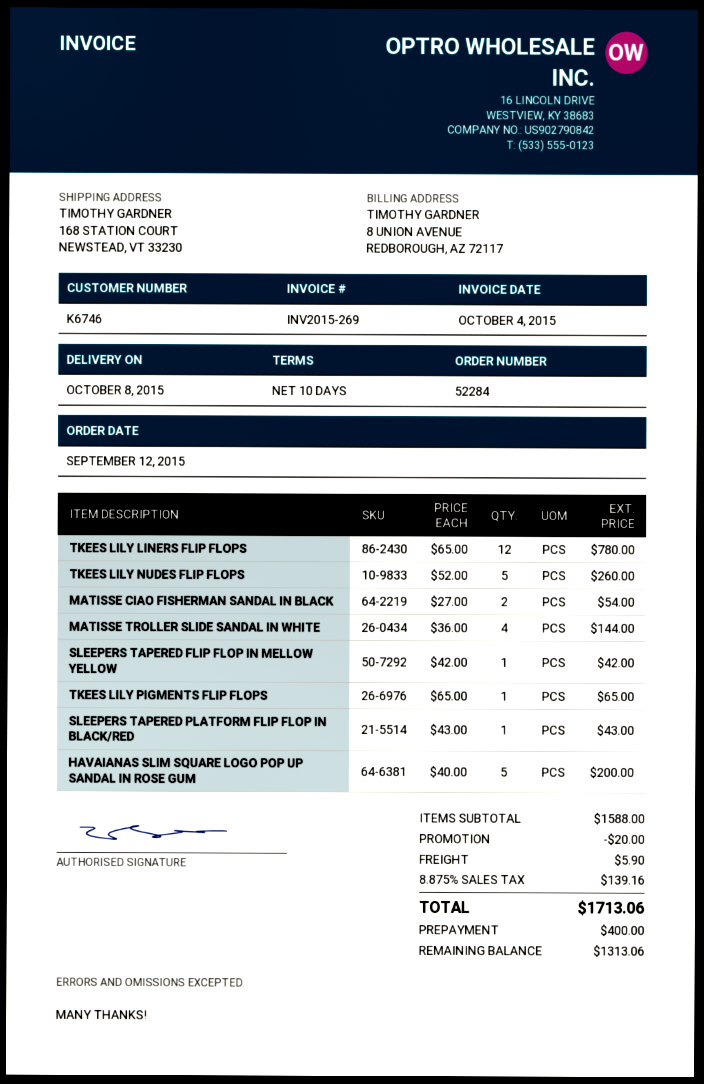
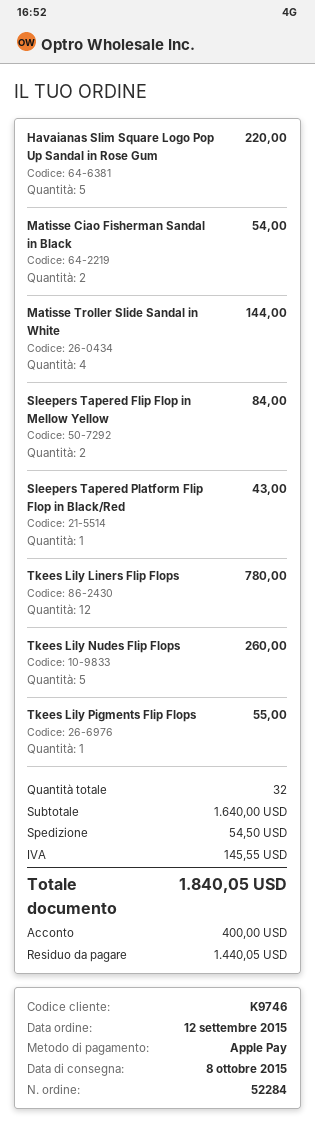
customer number: K6746 -> K9746
SLEEPERS TAPERED FLIP FLOP IN MELLOW YELLOW: 1 for 42.00 -> 2 for 84.00
TKEES LILY PIGMENTS FLIP FLOPS: 1 for 65.00 -> 1 for 55.00
HAVAIANAS SLIM SQUARE LOGO POP UP SANDAL IN ROSE GUM: 5 for 200.00 -> 5 for 220.00
subtotal: 1588.00 -> 1640.00
discount: 20.00 -> none
shipping: 5.90 -> 54.50
tax: 139.16 -> 145.55
total: 1713.06 -> 1840.05
balance: 1313.06 -> 1440.05

